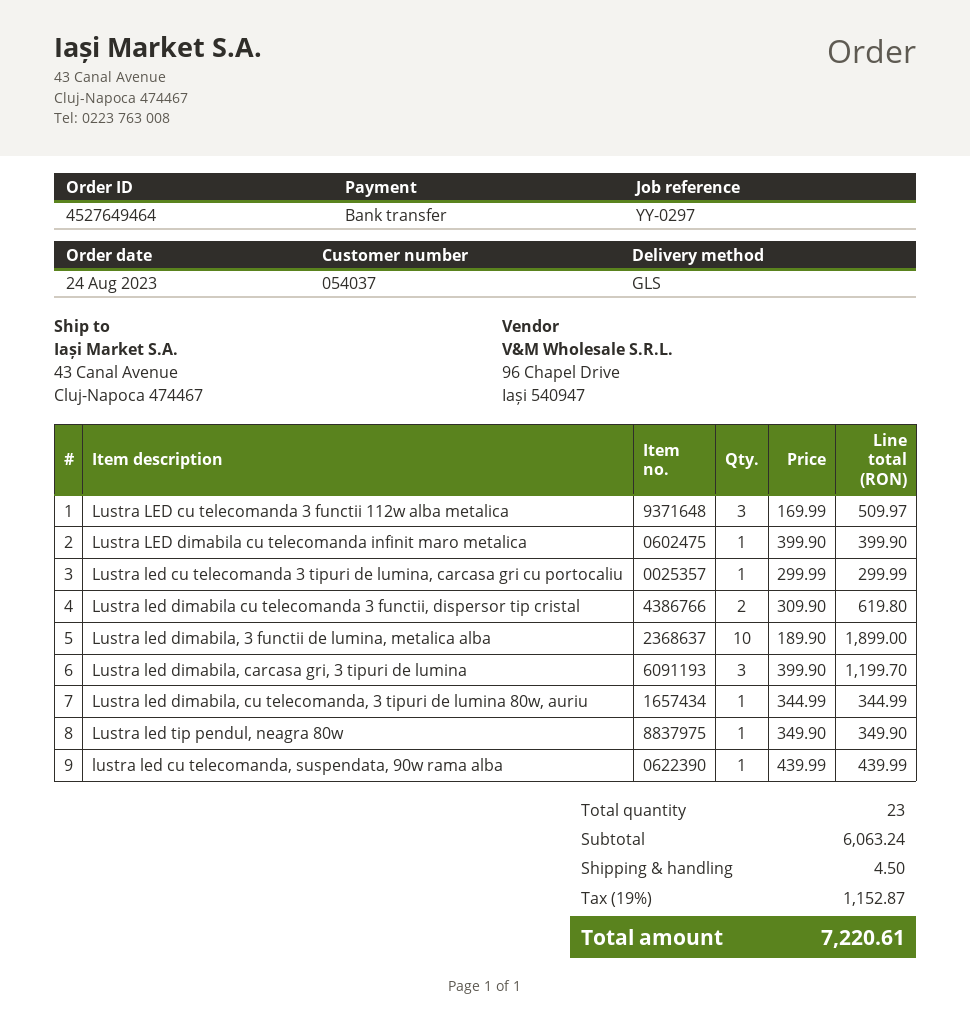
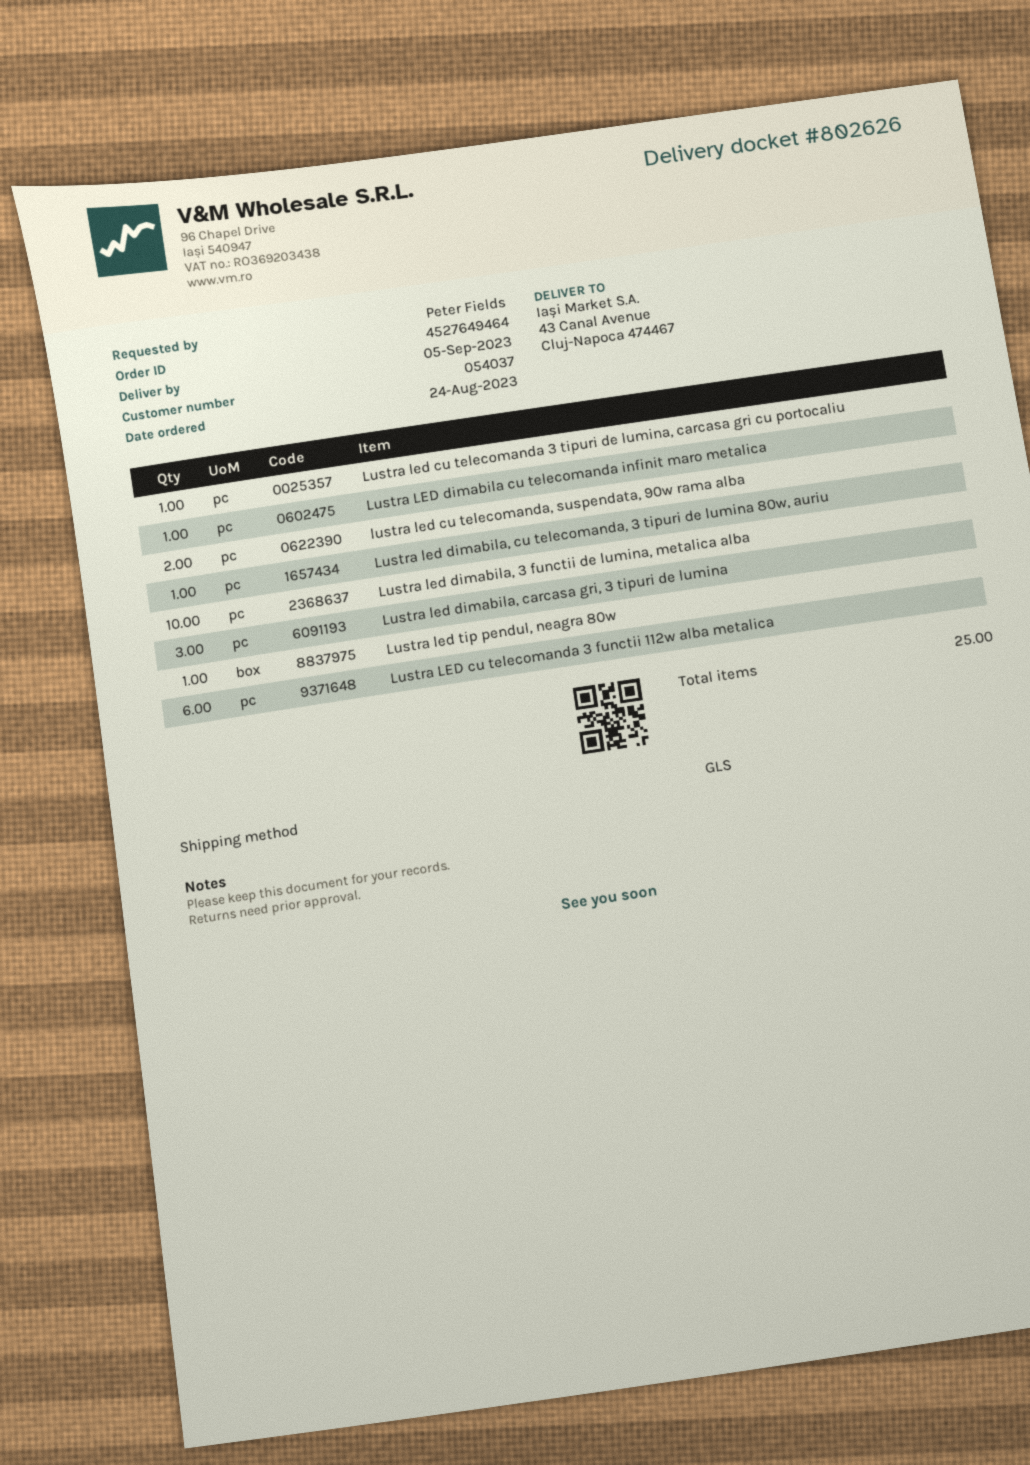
Lustra LED cu telecomanda 3 functii 112w alba metalica: 3 -> 6
Lustra led dimabila cu telecomanda 3 functii, dispersor tip cristal: 2 -> none
lustra led cu telecomanda, suspendata, 90w rama alba: 1 -> 2
total quantity: 23 -> 25

